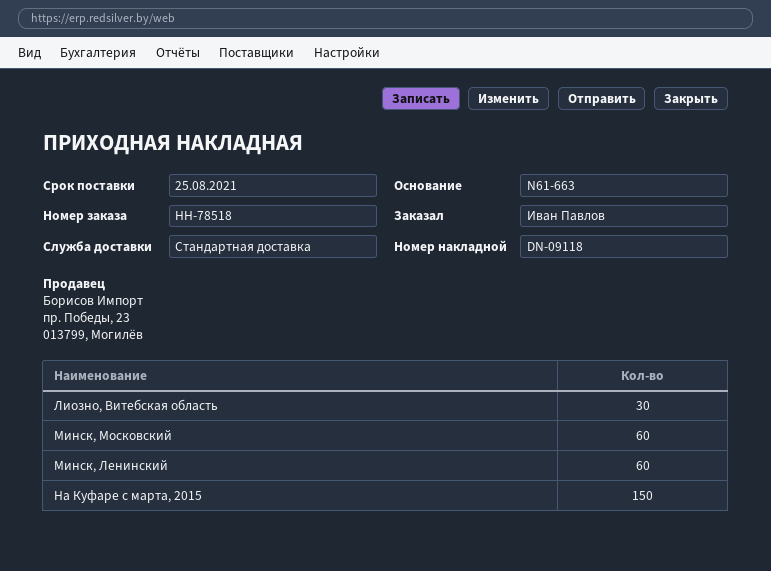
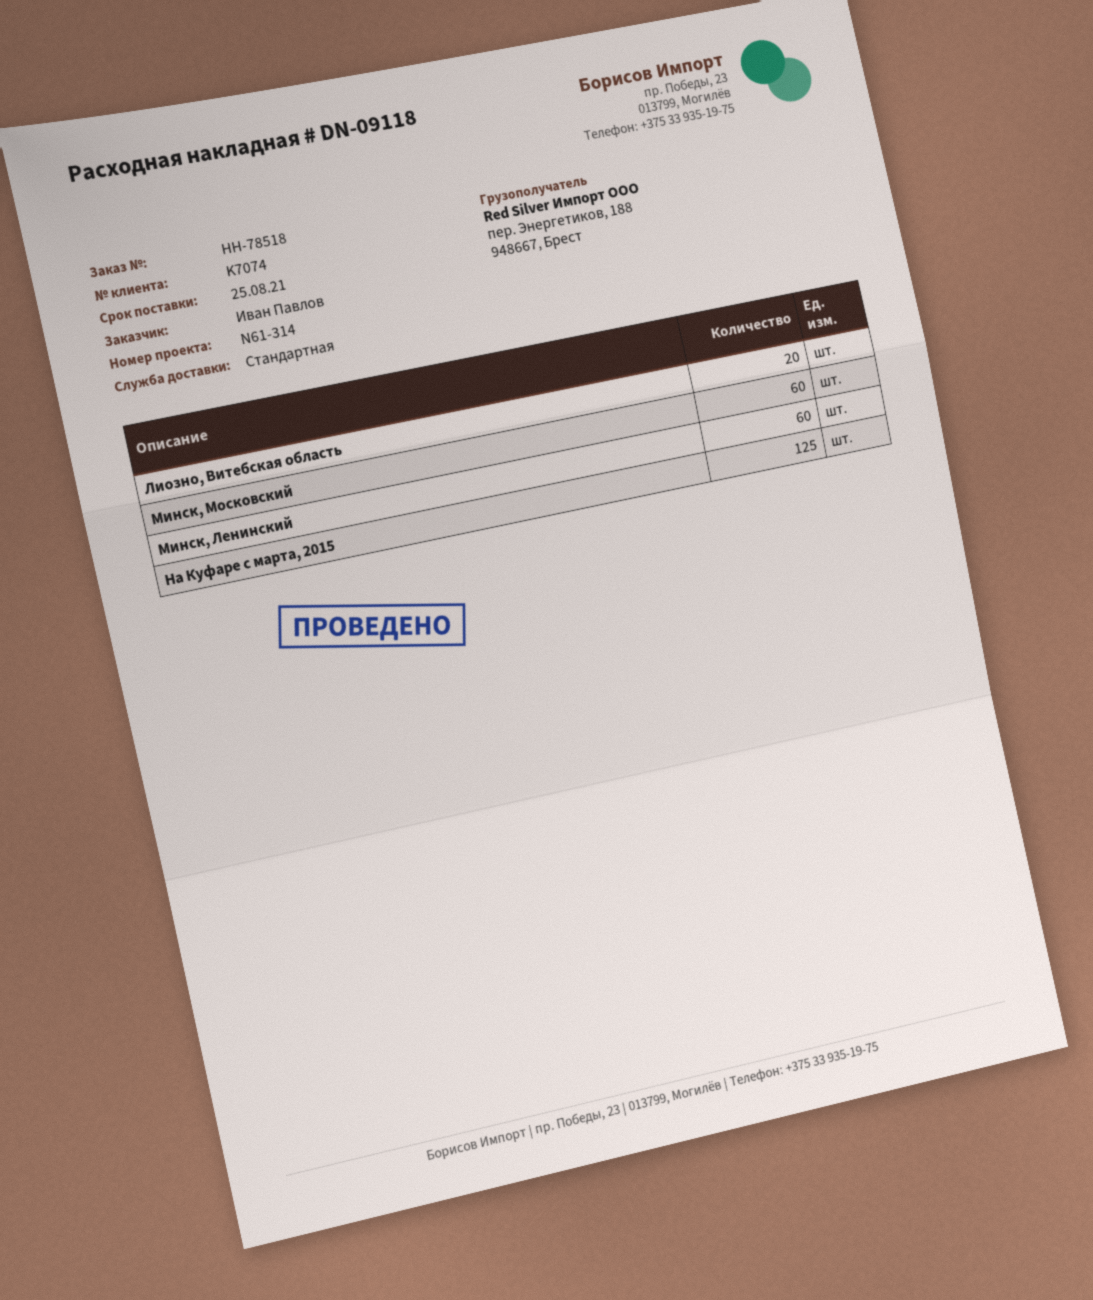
reference: N61-663 -> N61-314
Лиозно, Витебская область: 30 -> 20
На Куфаре с марта, 2015: 150 -> 125

